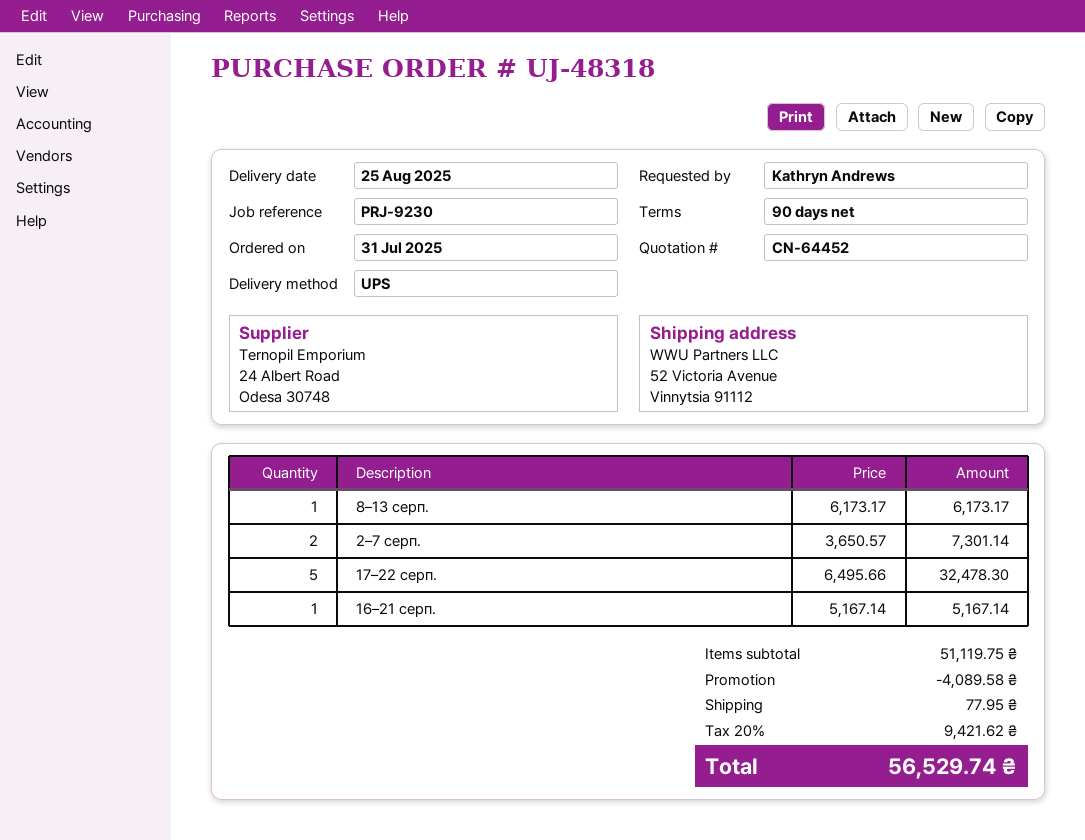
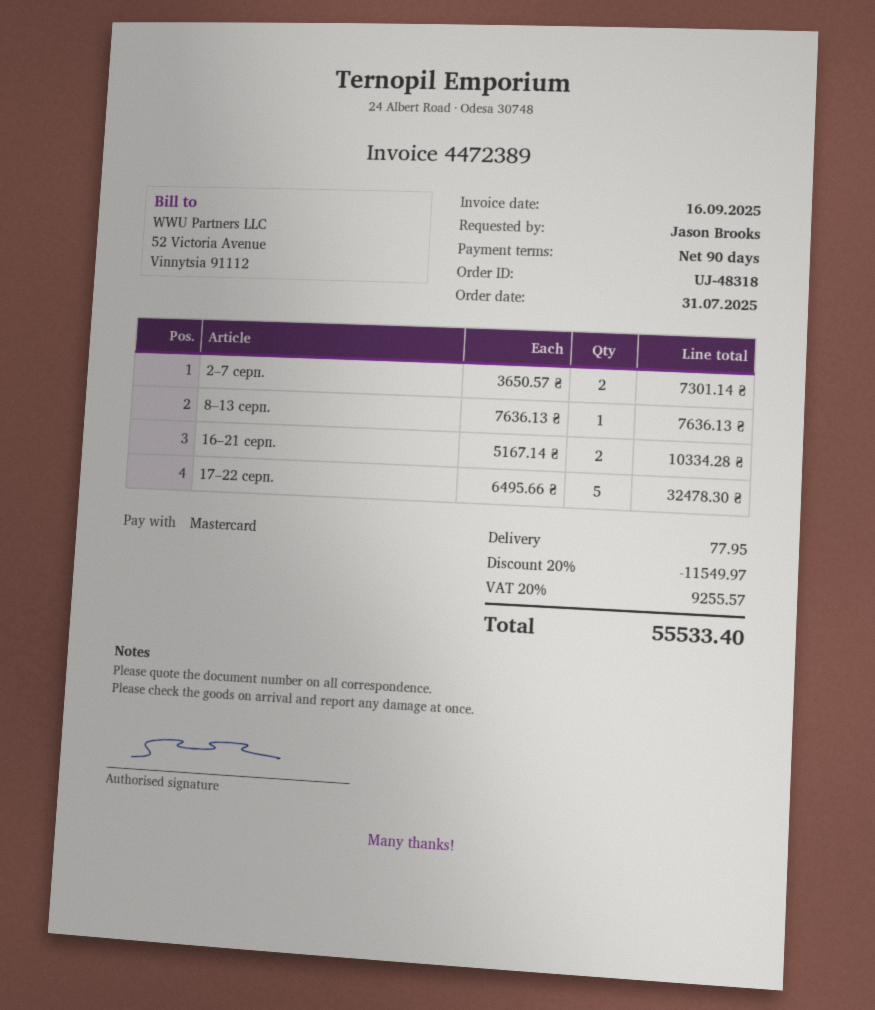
ordered by: Kathryn Andrews -> Jason Brooks
8–13 серп.: 1 x 6173.17 = 6173.17 -> 1 x 7636.13 = 7636.13
16–21 серп.: 1 x 5167.14 = 5167.14 -> 2 x 5167.14 = 10334.28
discount: 4089.58 -> 11549.97
tax: 20% = 9421.62 -> 20% = 9255.57
total: 56529.74 -> 55533.40

